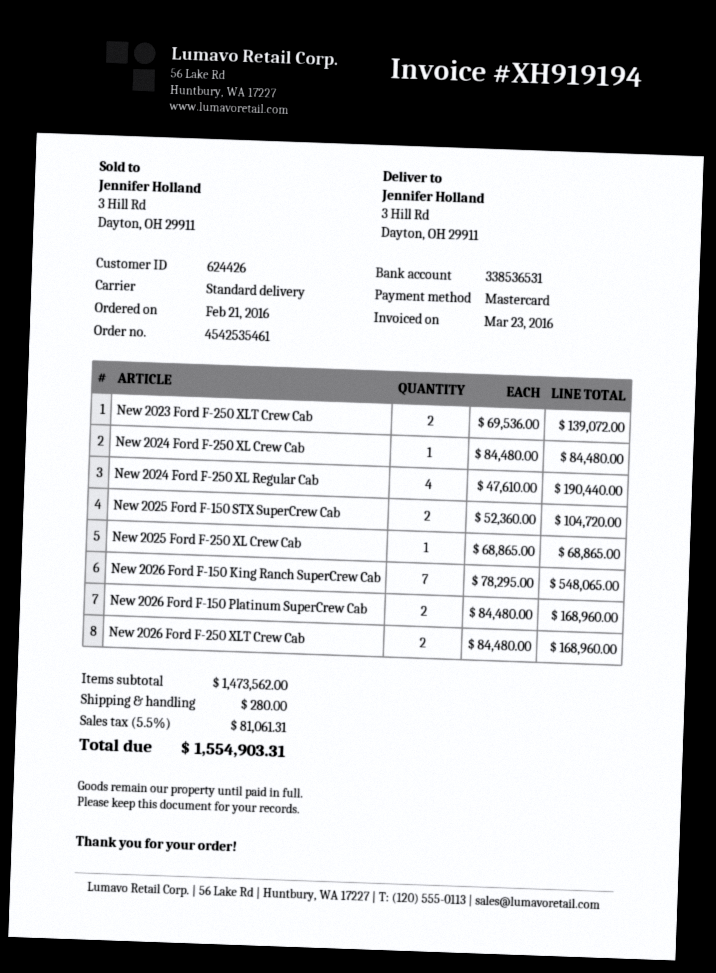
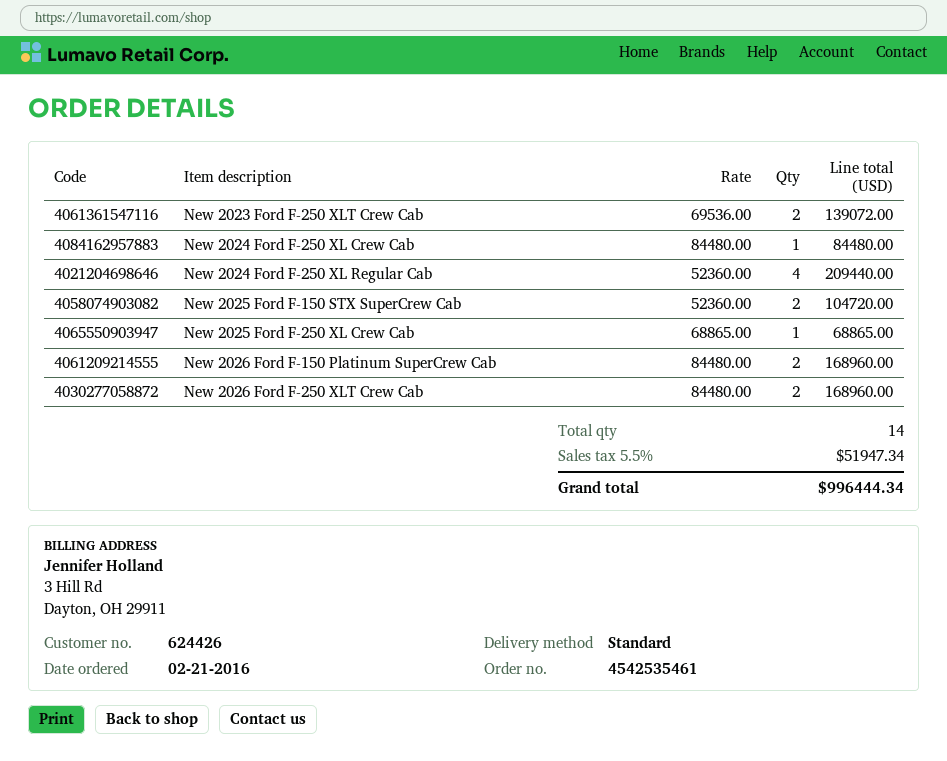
New 2024 Ford F-250 XL Regular Cab: 4 x 47610.00 = 190440.00 -> 4 x 52360.00 = 209440.00
New 2026 Ford F-150 King Ranch SuperCrew Cab: 7 x 78295.00 = 548065.00 -> none
shipping: 280.00 -> none
tax: 5.5% = 81061.31 -> 5.5% = 51947.34
total: 1554903.31 -> 996444.34

